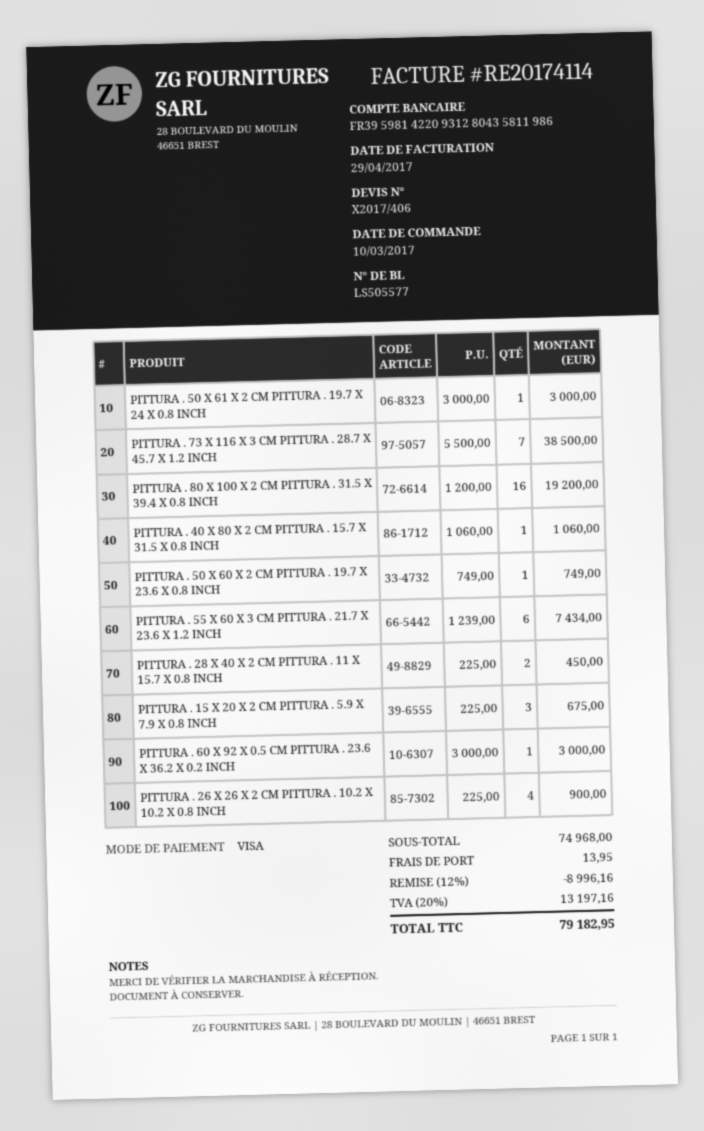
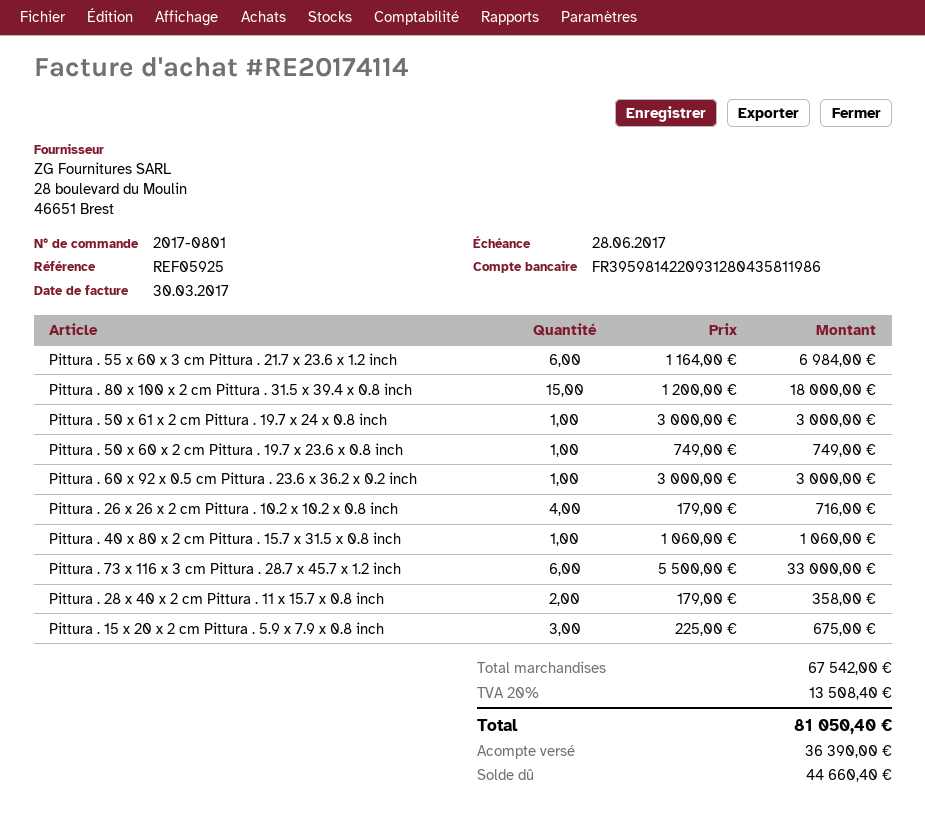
invoice date: 2017-04-29 -> 2017-03-30
PITTURA . 73 X 116 X 3 CM PITTURA . 28.7 X 45.7 X 1.2 INCH: 7 x 5500.00 = 38500.00 -> 6 x 5500.00 = 33000.00
PITTURA . 80 X 100 X 2 CM PITTURA . 31.5 X 39.4 X 0.8 INCH: 16 x 1200.00 = 19200.00 -> 15 x 1200.00 = 18000.00
PITTURA . 55 X 60 X 3 CM PITTURA . 21.7 X 23.6 X 1.2 INCH: 6 x 1239.00 = 7434.00 -> 6 x 1164.00 = 6984.00
PITTURA . 28 X 40 X 2 CM PITTURA . 11 X 15.7 X 0.8 INCH: 2 x 225.00 = 450.00 -> 2 x 179.00 = 358.00
PITTURA . 26 X 26 X 2 CM PITTURA . 10.2 X 10.2 X 0.8 INCH: 4 x 225.00 = 900.00 -> 4 x 179.00 = 716.00
subtotal: 74968.00 -> 67542.00
discount: 12% = 8996.16 -> none
shipping: 13.95 -> none
tax: 20% = 13197.16 -> 20% = 13508.40
total: 79182.95 -> 81050.40

